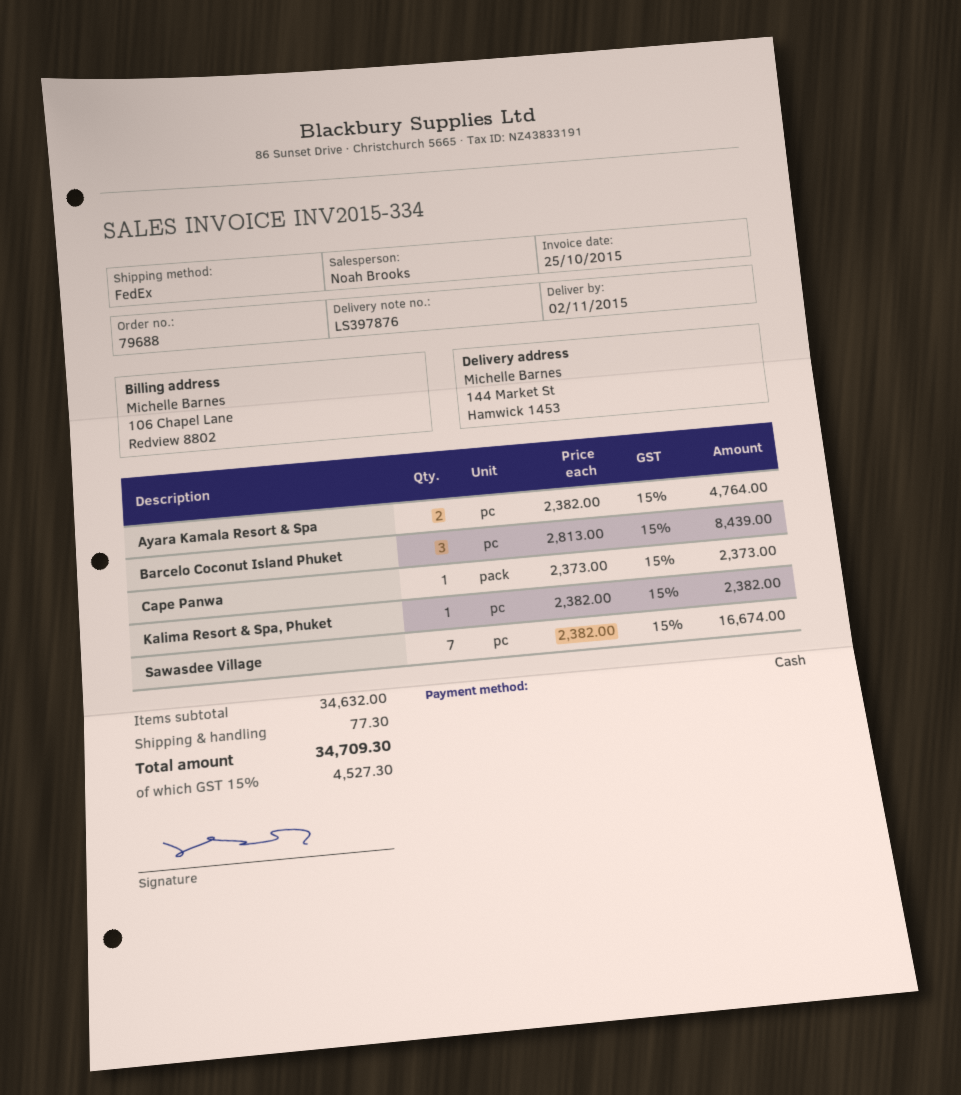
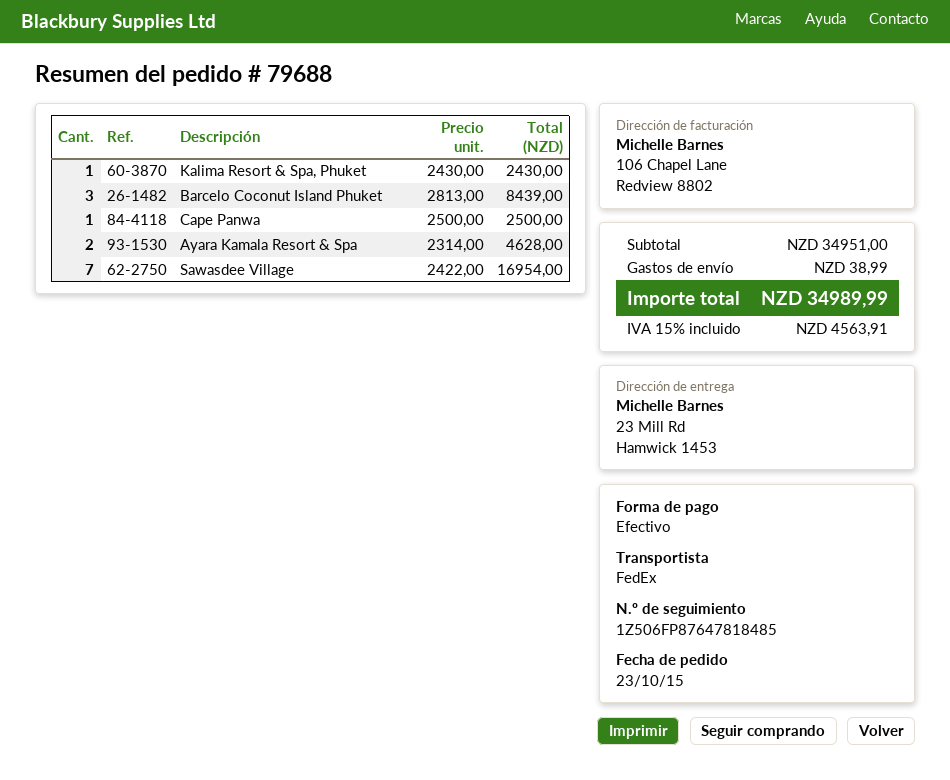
ship to: 144 Market St, Hamwick 1453 -> 23 Mill Rd, Hamwick 1453
Ayara Kamala Resort & Spa: 2 x 2382.00 = 4764.00 -> 2 x 2314.00 = 4628.00
Cape Panwa: 1 x 2373.00 = 2373.00 -> 1 x 2500.00 = 2500.00
Kalima Resort & Spa, Phuket: 1 x 2382.00 = 2382.00 -> 1 x 2430.00 = 2430.00
Sawasdee Village: 7 x 2382.00 = 16674.00 -> 7 x 2422.00 = 16954.00
subtotal: 34632.00 -> 34951.00
shipping: 77.30 -> 38.99
tax: 15% = 4527.30 -> 15% = 4563.91
total: 34709.30 -> 34989.99

